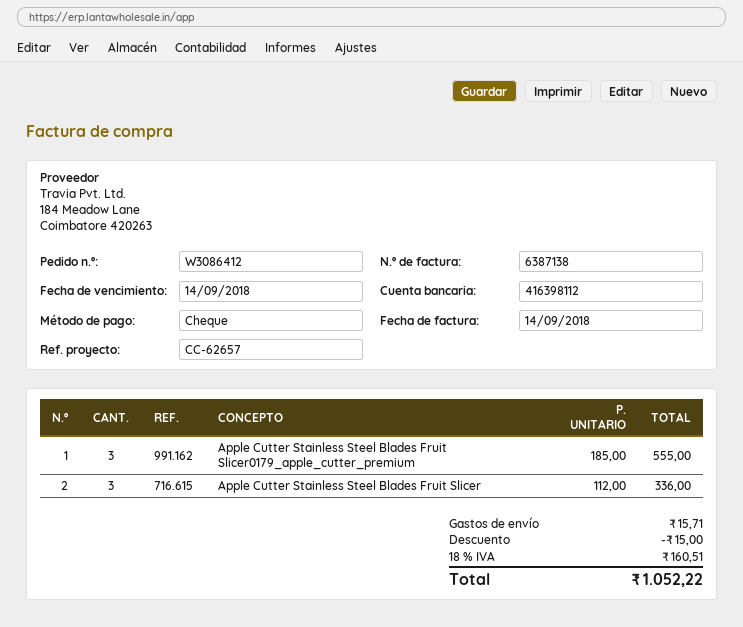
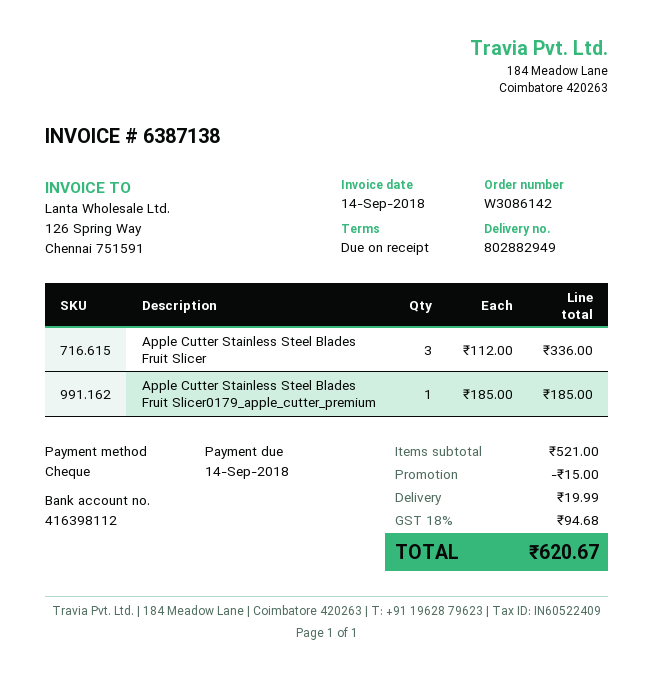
order number: W3086412 -> W3086142
Apple Cutter Stainless Steel Blades Fruit Slicer0179_apple_cutter_premium: 3 x 185.00 = 555.00 -> 1 x 185.00 = 185.00
shipping: 15.71 -> 19.99
tax: 18% = 160.51 -> 18% = 94.68
total: 1052.22 -> 620.67

